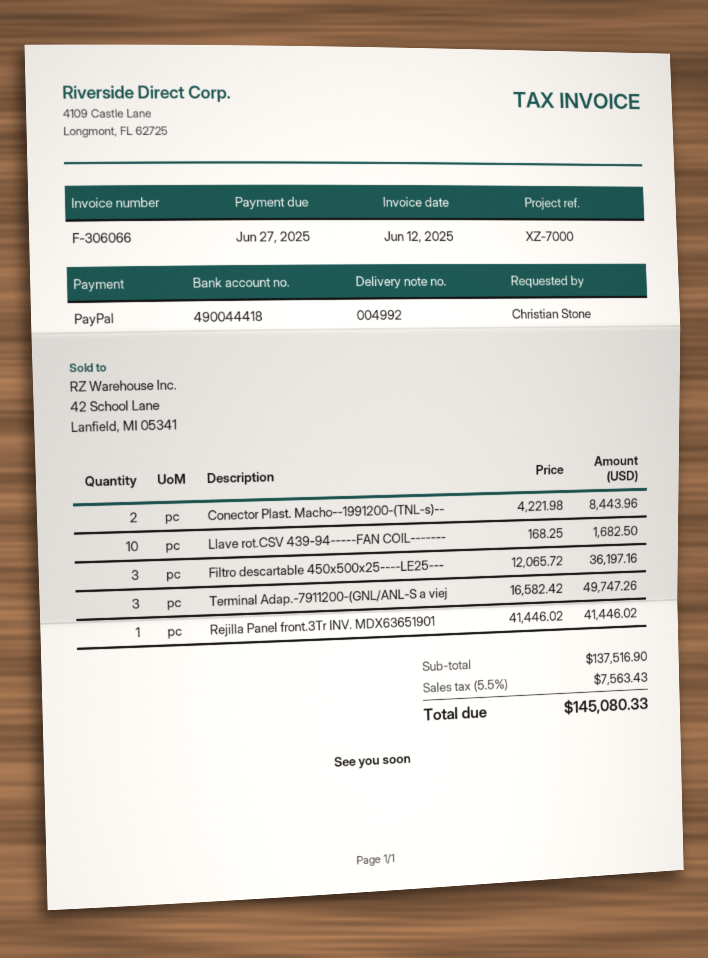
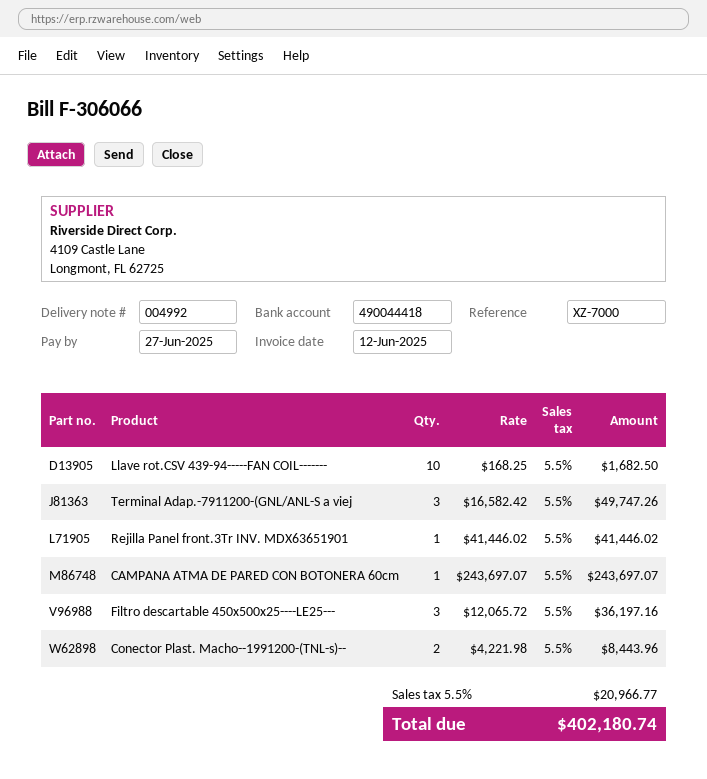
CAMPANA ATMA DE PARED CON BOTONERA 60cm: none -> 1 x 243697.07 = 243697.07
tax: 5.5% = 7563.43 -> 5.5% = 20966.77
total: 145080.33 -> 402180.74

